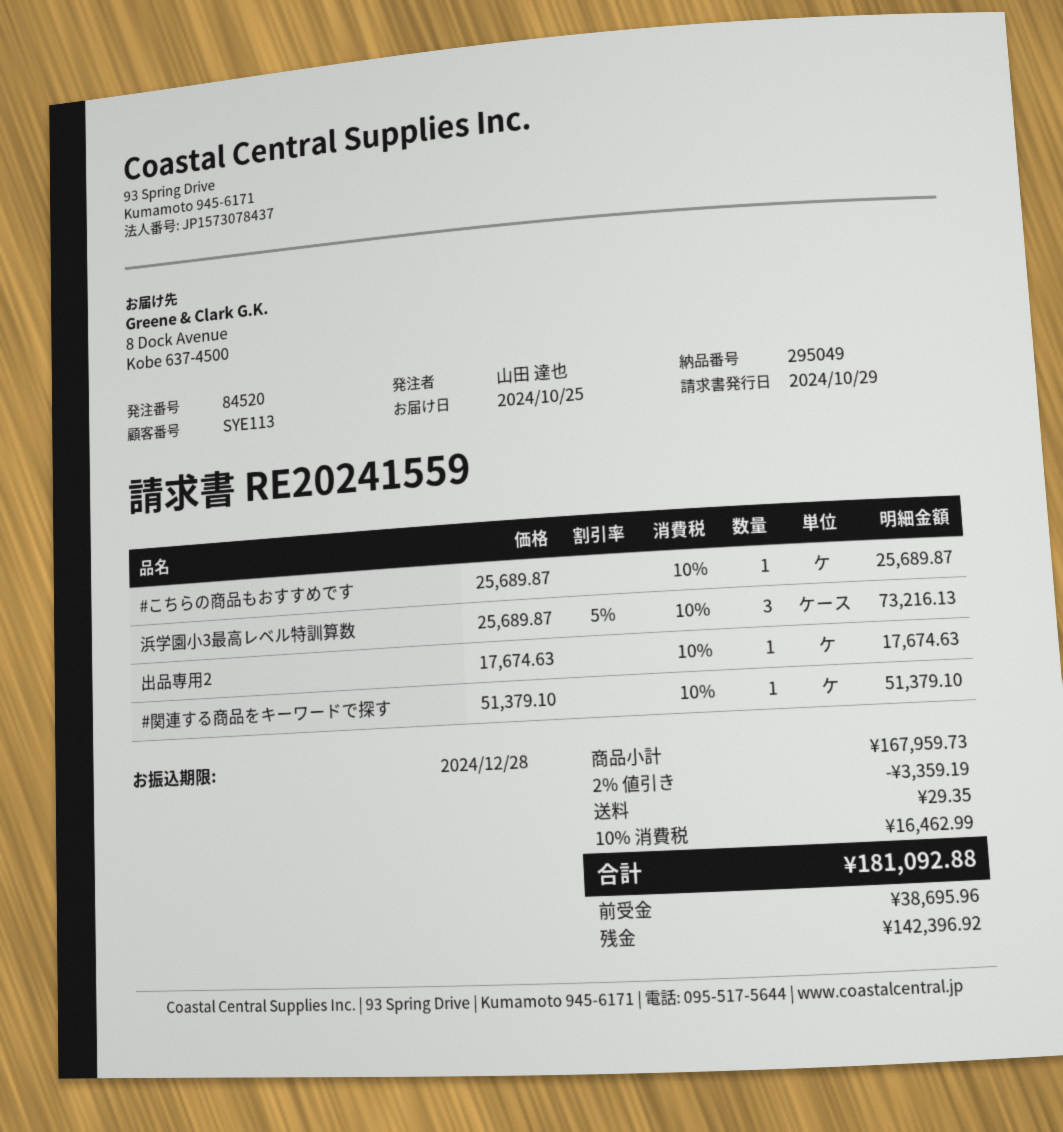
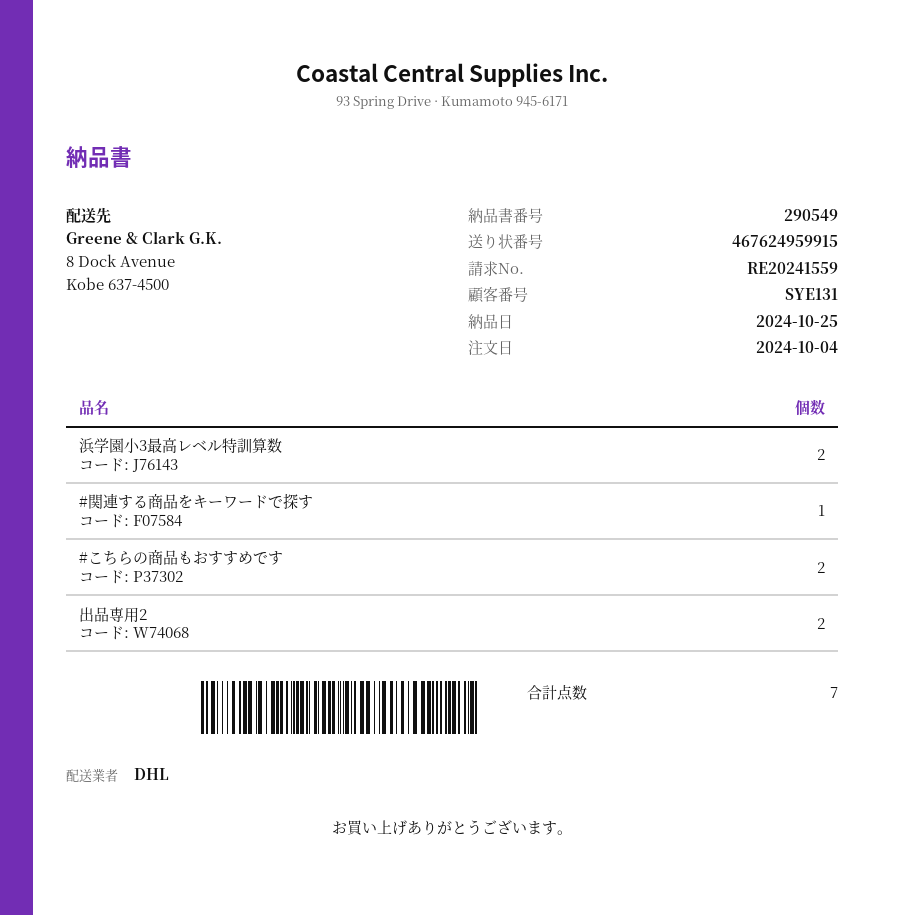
delivery note number: 295049 -> 290549
customer number: SYE113 -> SYE131
#こちらの商品もおすすめです: 1 -> 2
浜学園小3最高レベル特訓算数: 3 -> 2
出品専用2: 1 -> 2

